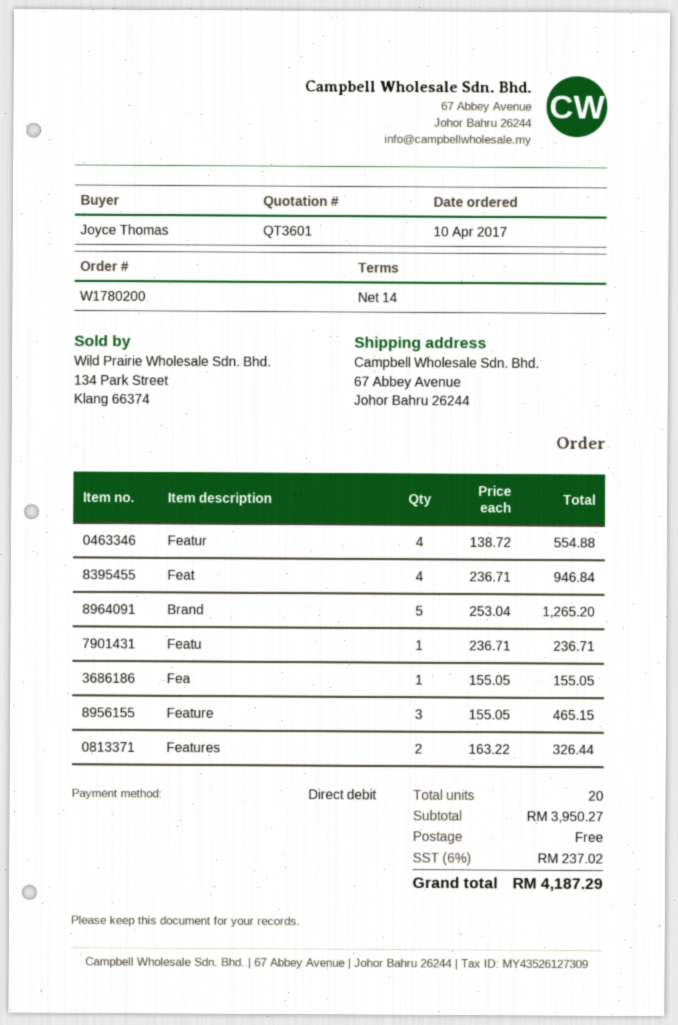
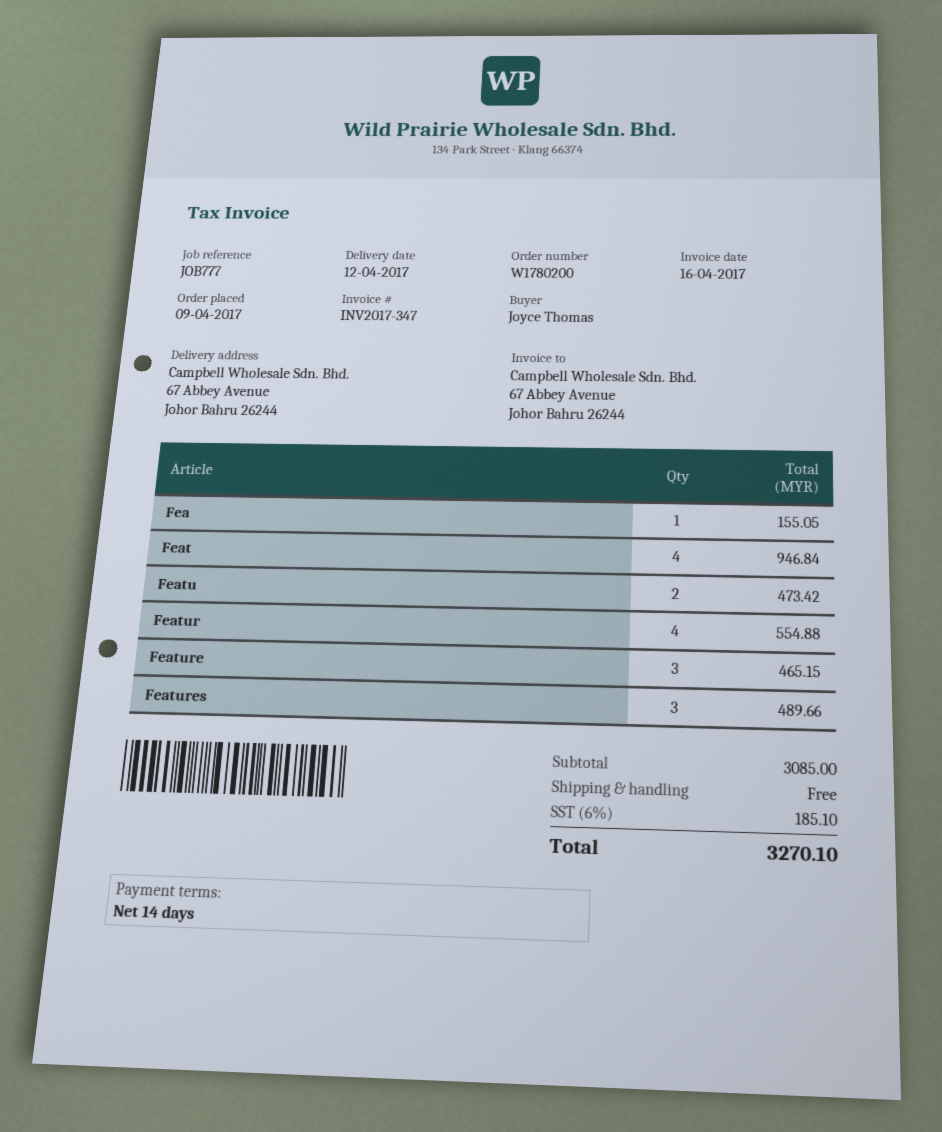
order date: 2017-04-10 -> 2017-04-09
Brand: 5 for 1265.20 -> none
Featu: 1 for 236.71 -> 2 for 473.42
Features: 2 for 326.44 -> 3 for 489.66
subtotal: 3950.27 -> 3085.00
tax: 6% = 237.02 -> 6% = 185.10
total: 4187.29 -> 3270.10

